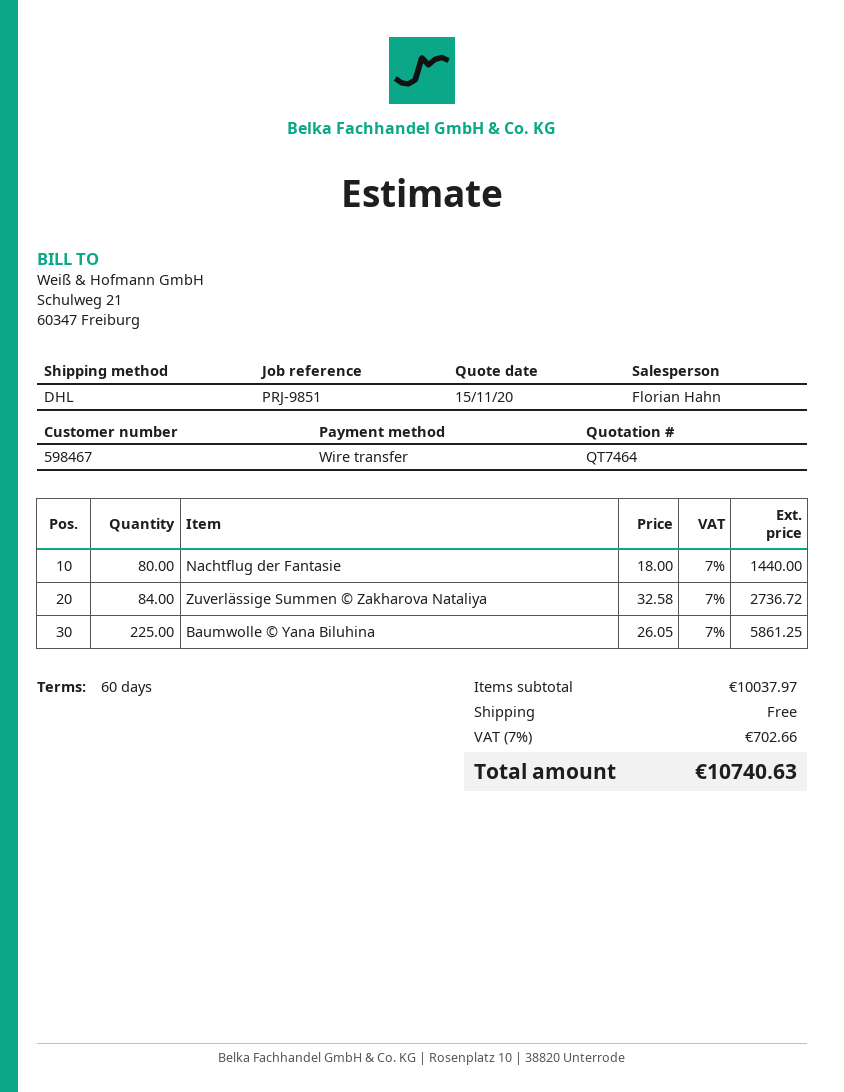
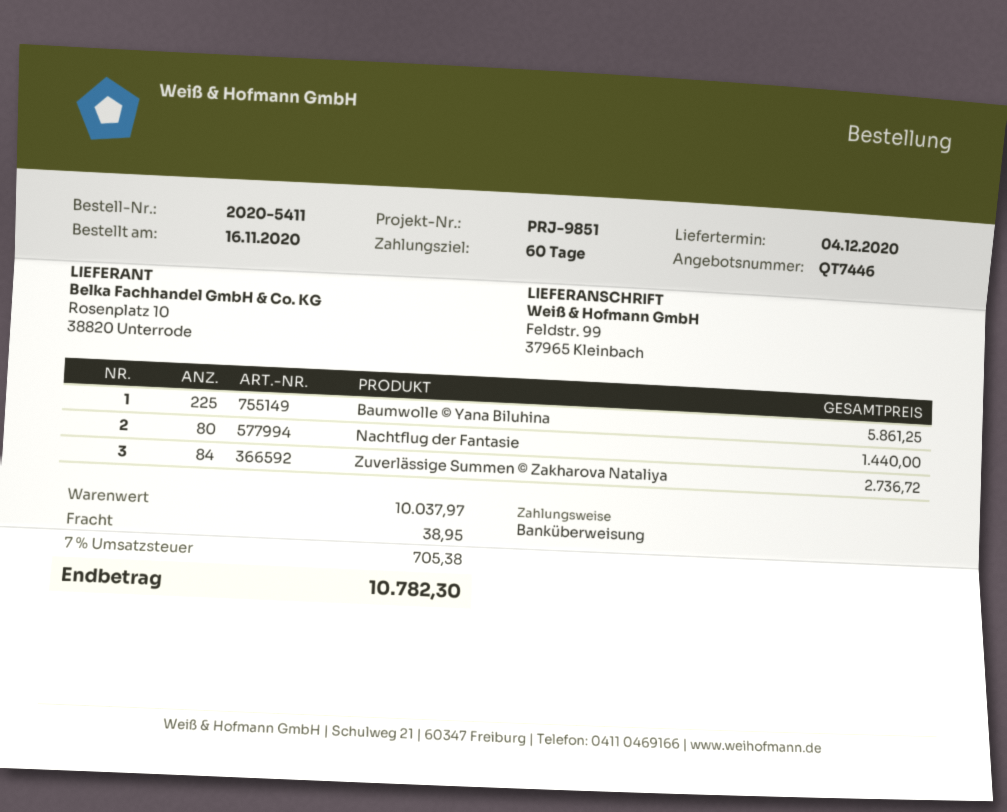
quote number: QT7464 -> QT7446
shipping: 0.00 -> 38.95
tax: 7% = 702.66 -> 7% = 705.38
total: 10740.63 -> 10782.30

